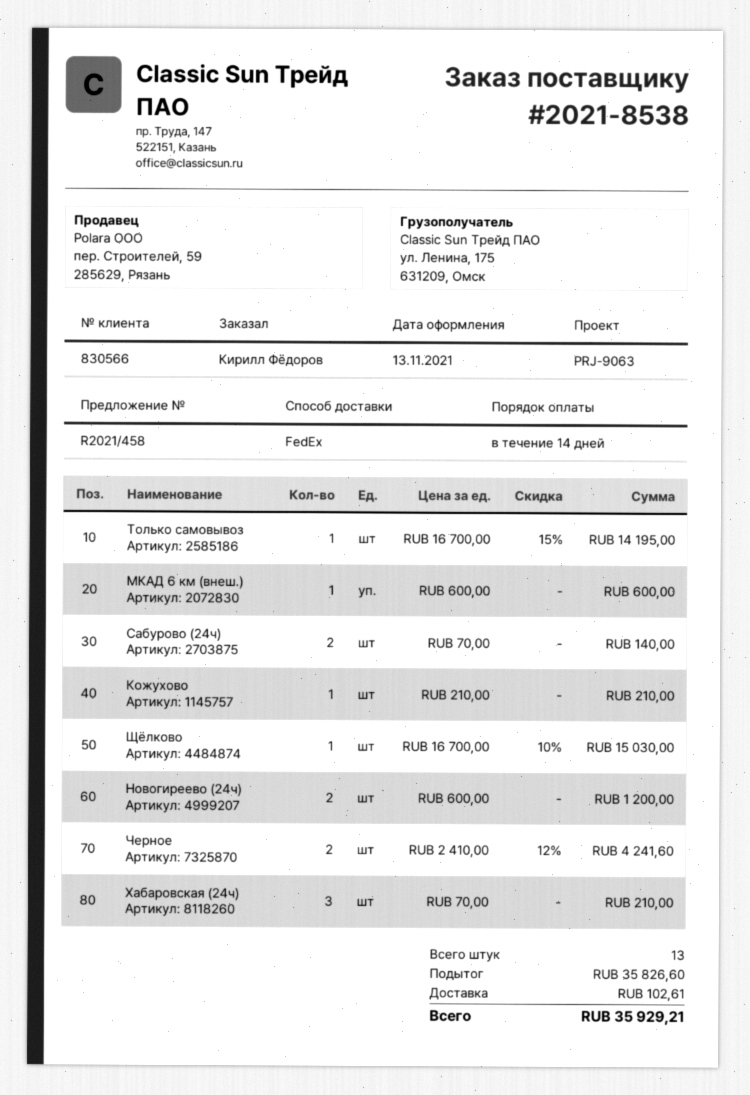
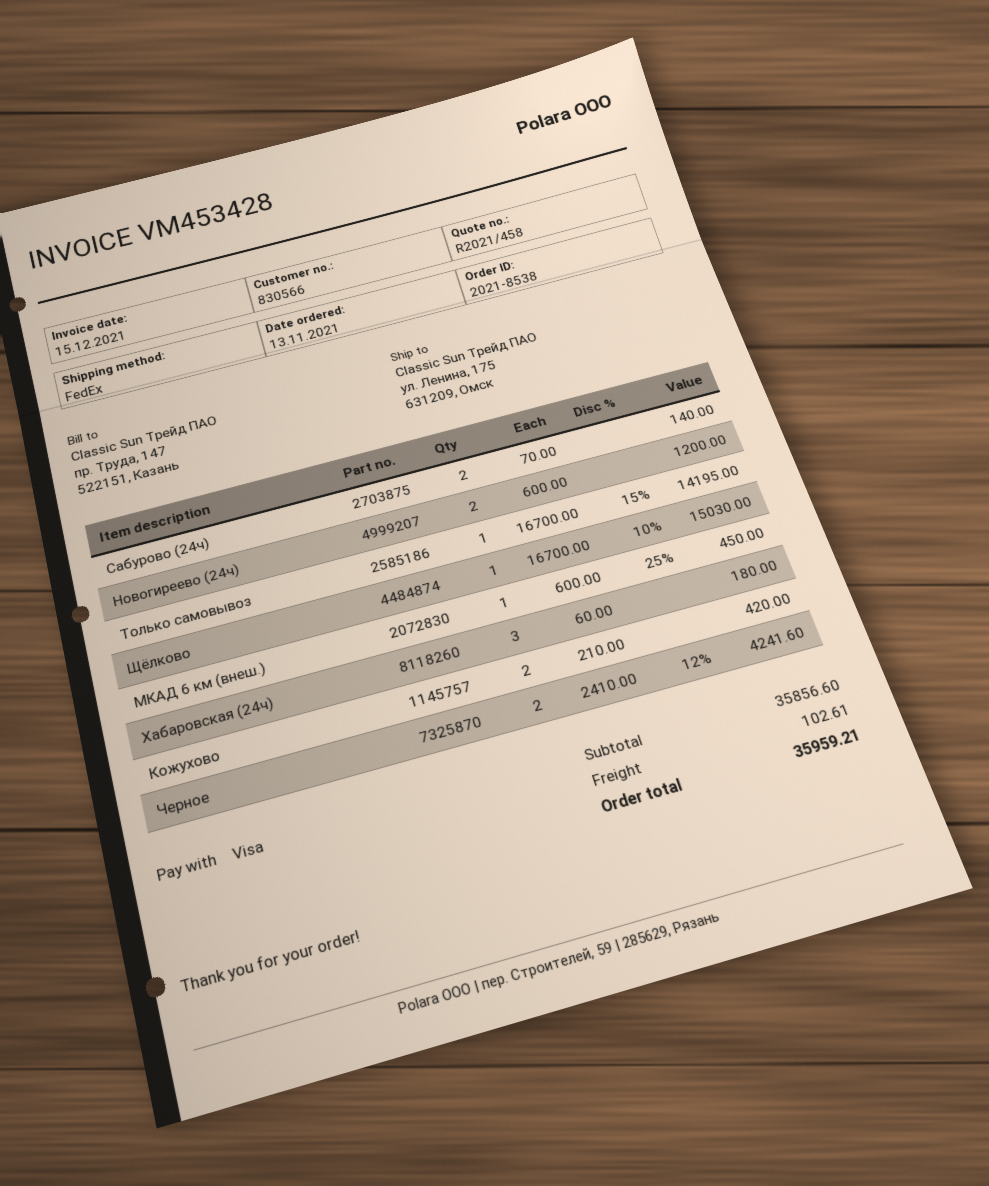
МКАД 6 км (внеш.): 1 x 600.00 = 600.00 -> 1 x 600.00 - 25% = 450.00
Кожухово: 1 x 210.00 = 210.00 -> 2 x 210.00 = 420.00
Хабаровская (24ч): 3 x 70.00 = 210.00 -> 3 x 60.00 = 180.00
subtotal: 35826.60 -> 35856.60
total: 35929.21 -> 35959.21

